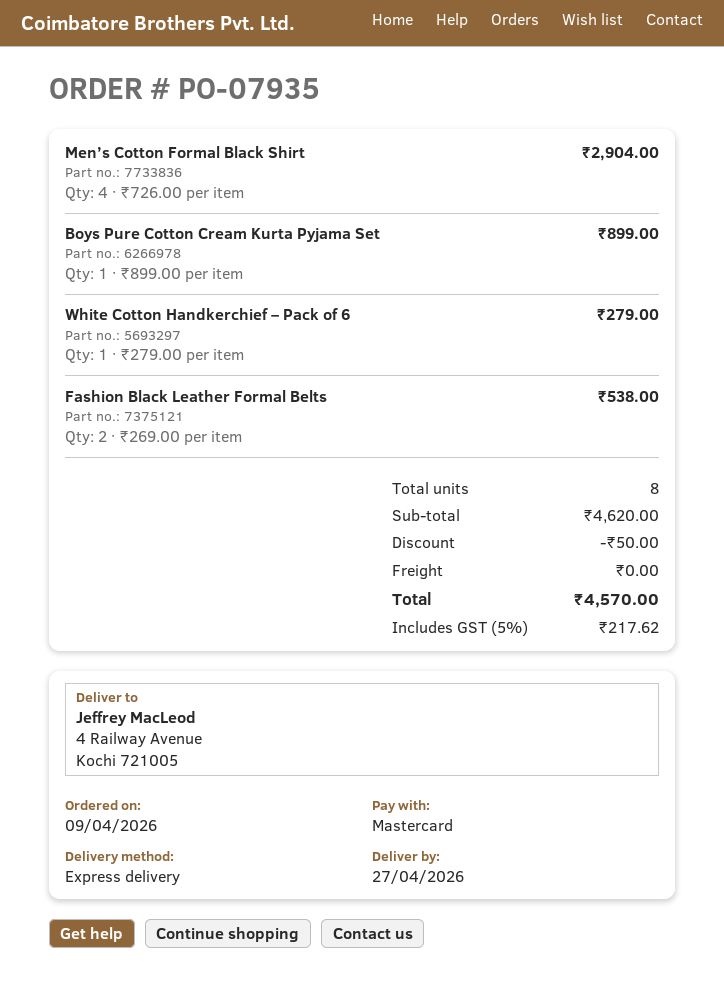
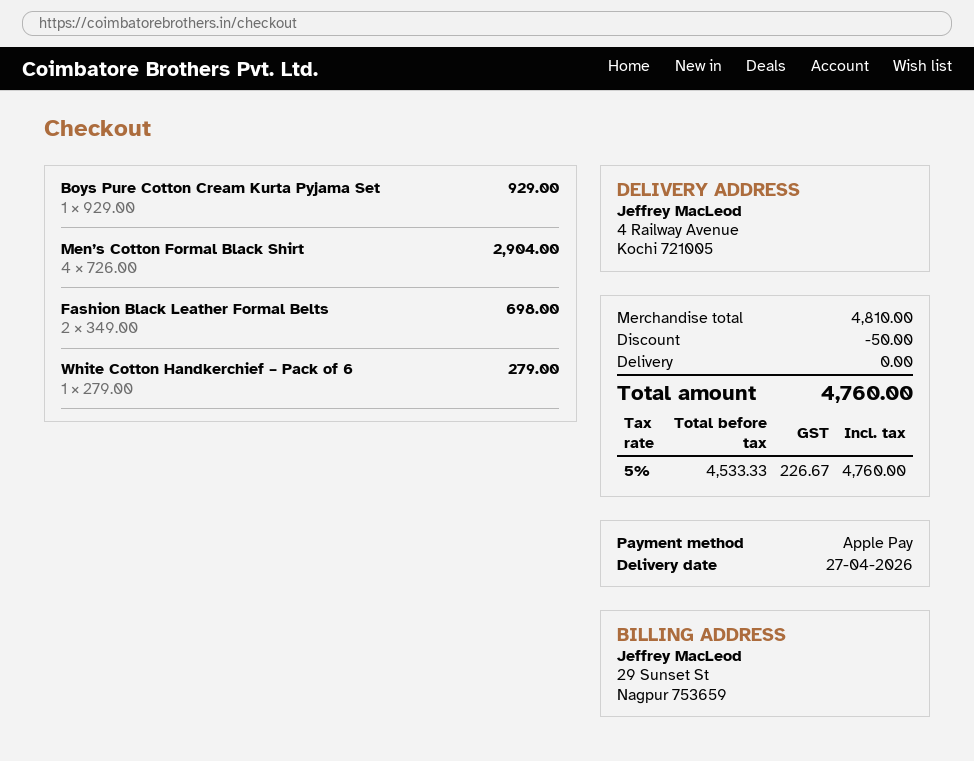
payment method: Mastercard -> Apple Pay
Boys Pure Cotton Cream Kurta Pyjama Set: 1 x 899.00 = 899.00 -> 1 x 929.00 = 929.00
Fashion Black Leather Formal Belts: 2 x 269.00 = 538.00 -> 2 x 349.00 = 698.00
subtotal: 4620.00 -> 4810.00
tax: 5% = 217.62 -> 5% = 226.67
total: 4570.00 -> 4760.00

